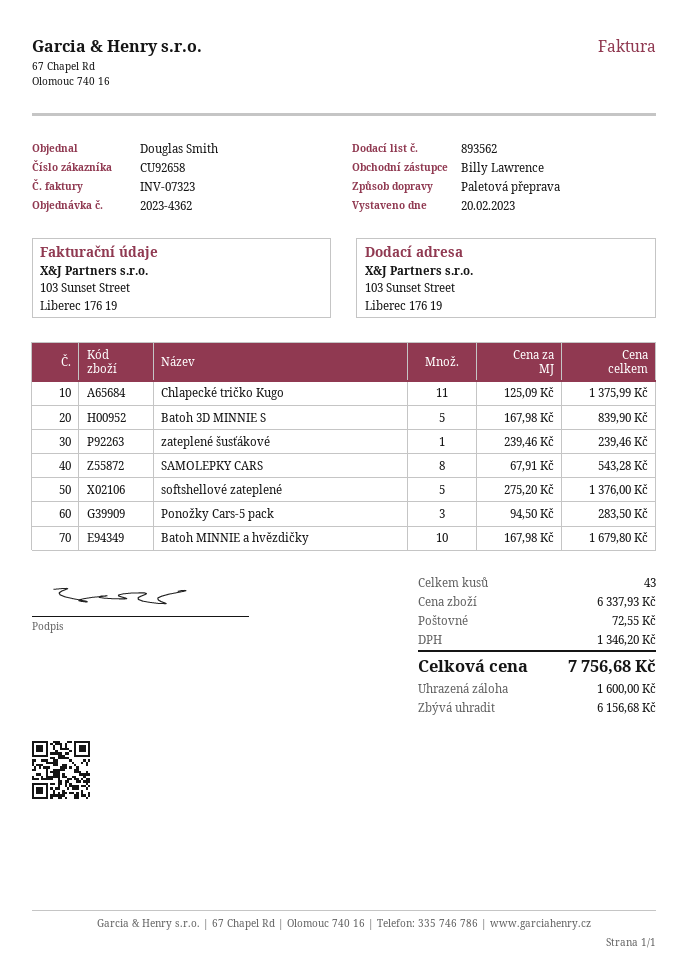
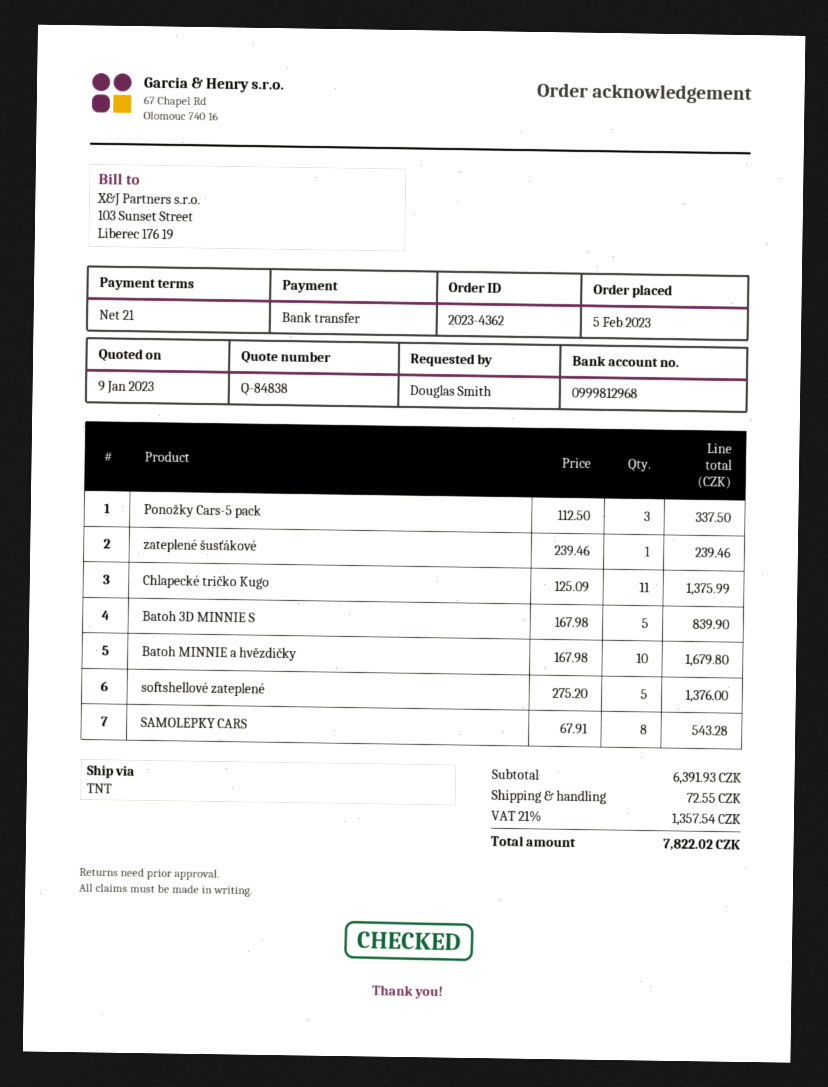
shipping method: pallet freight -> TNT
Ponožky Cars-5 pack: 3 x 94.50 = 283.50 -> 3 x 112.50 = 337.50
subtotal: 6337.93 -> 6391.93
tax: 1346.20 -> 1357.54
total: 7756.68 -> 7822.02

